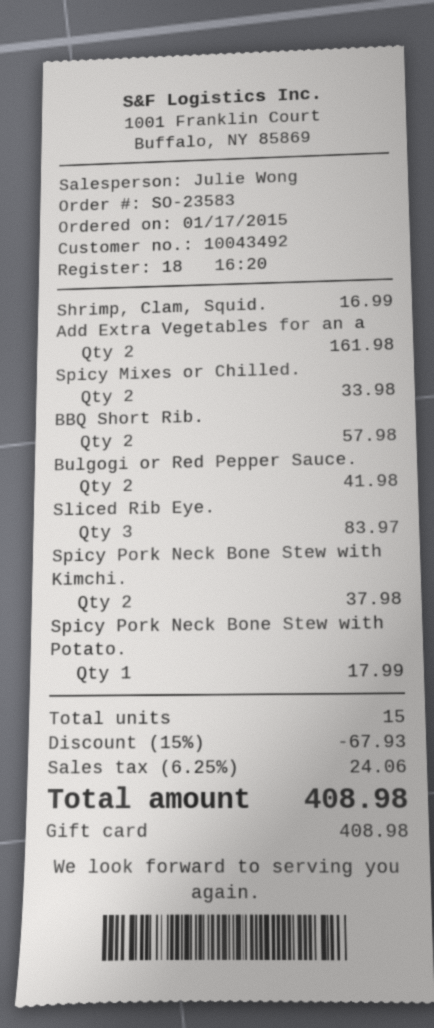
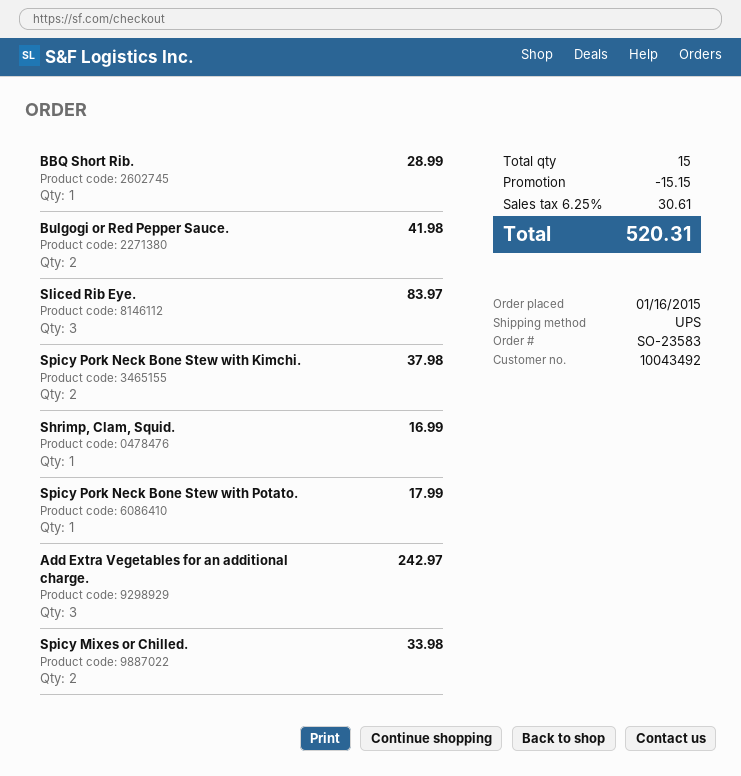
order date: 2015-01-17 -> 2015-01-16
Add Extra Vegetables for an a: 2 for 161.98 -> 3 for 242.97
BBQ Short Rib.: 2 for 57.98 -> 1 for 28.99
discount: 67.93 -> 15.15
tax: 6.25% = 24.06 -> 6.25% = 30.61
total: 408.98 -> 520.31

